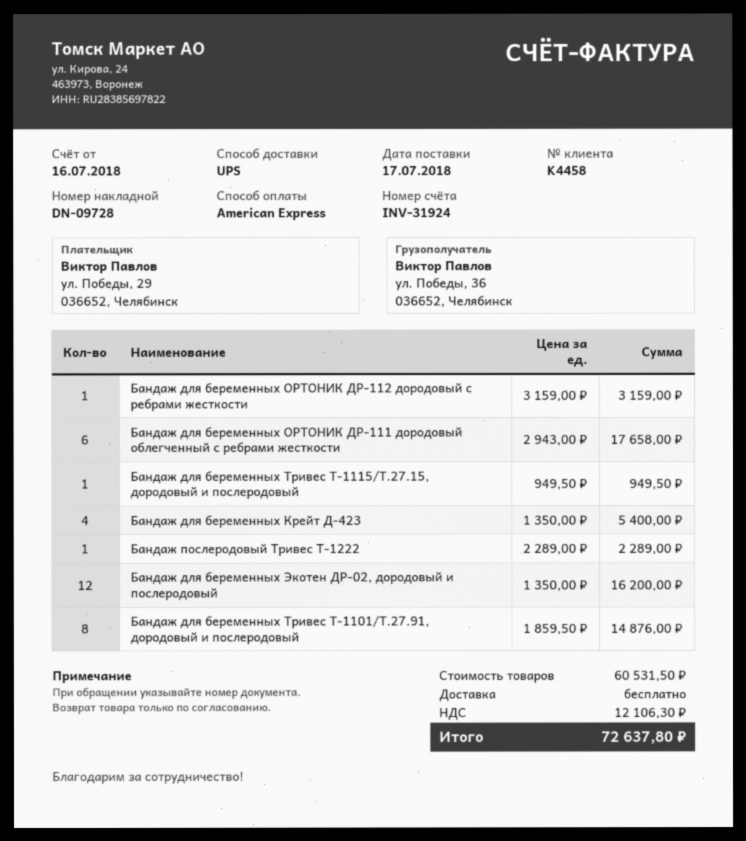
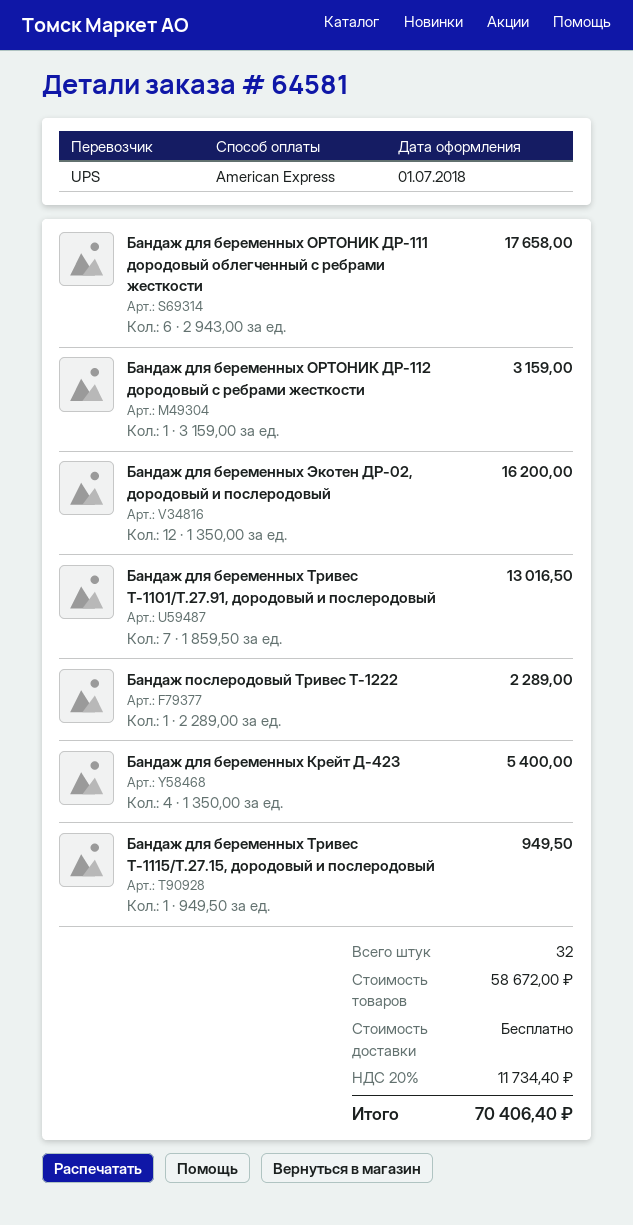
Бандаж для беременных Тривес Т-1101/Т.27.91, дородовый и послеродовый: 8 x 1859.50 = 14876.00 -> 7 x 1859.50 = 13016.50
subtotal: 60531.50 -> 58672.00
tax: 12106.30 -> 11734.40
total: 72637.80 -> 70406.40

